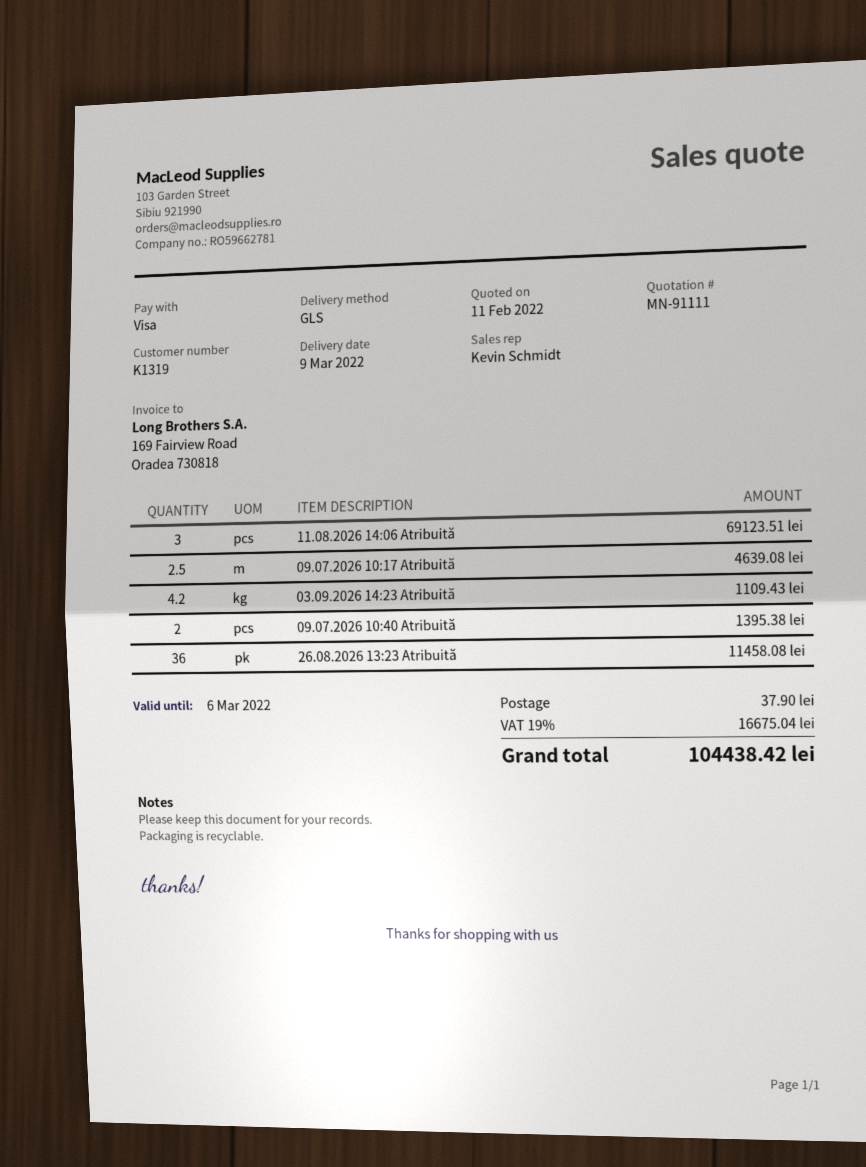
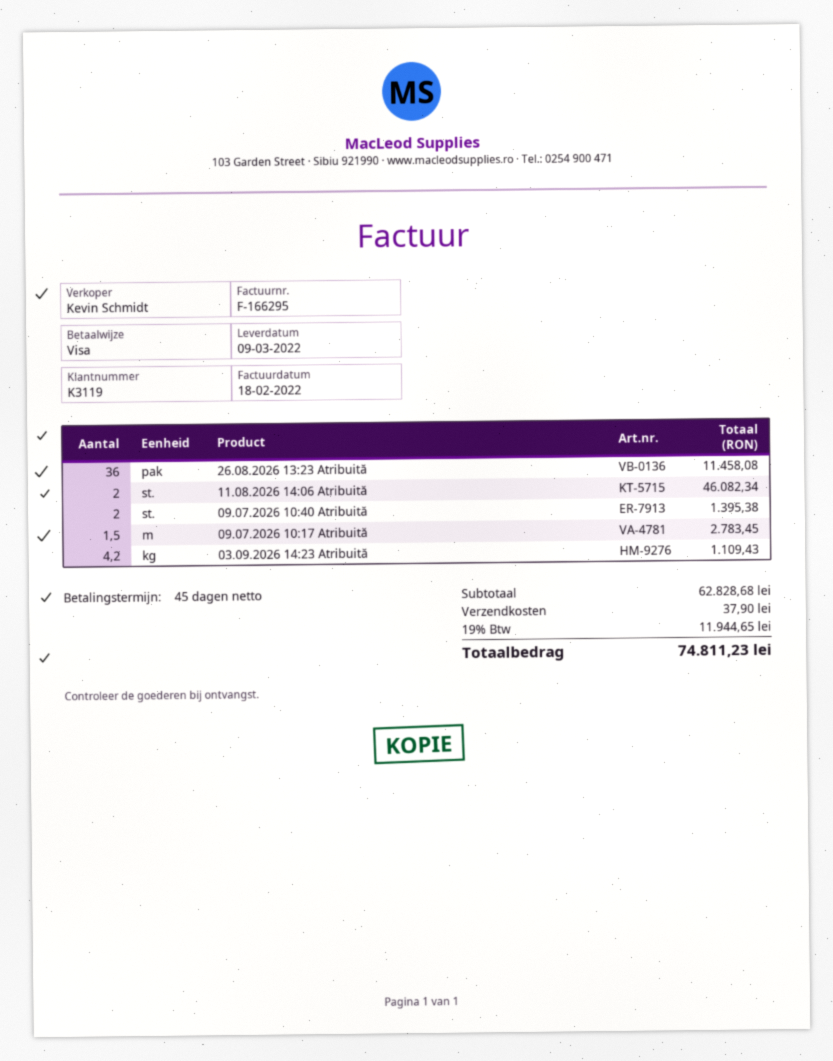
customer number: K1319 -> K3119
11.08.2026 14:06 Atribuită: 3 for 69123.51 -> 2 for 46082.34
09.07.2026 10:17 Atribuită: 2.5 for 4639.08 -> 1.5 for 2783.45
tax: 19% = 16675.04 -> 19% = 11944.65
total: 104438.42 -> 74811.23

